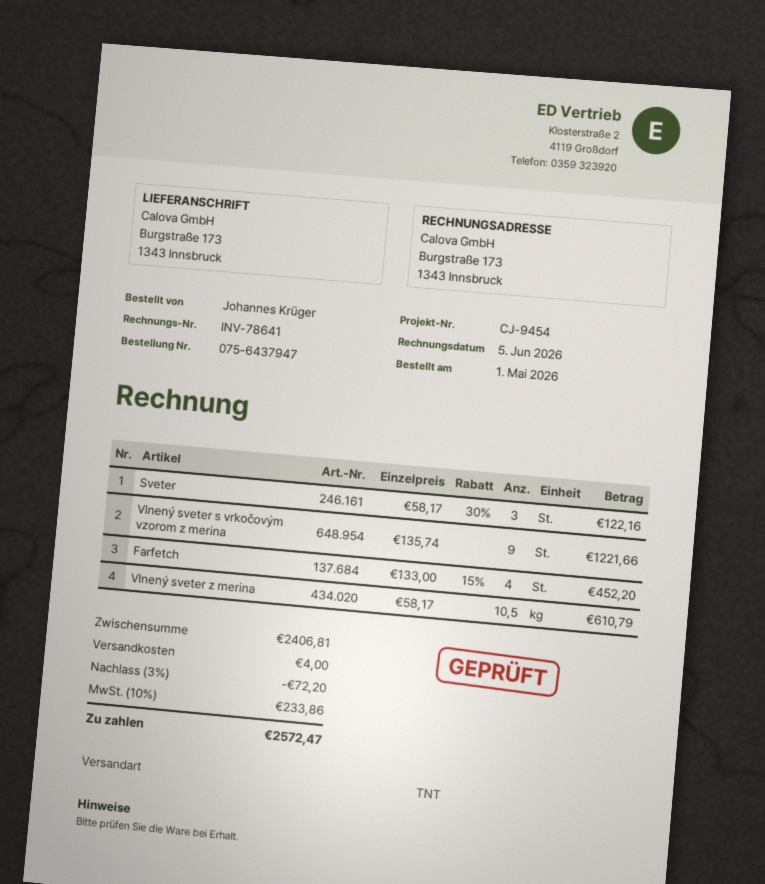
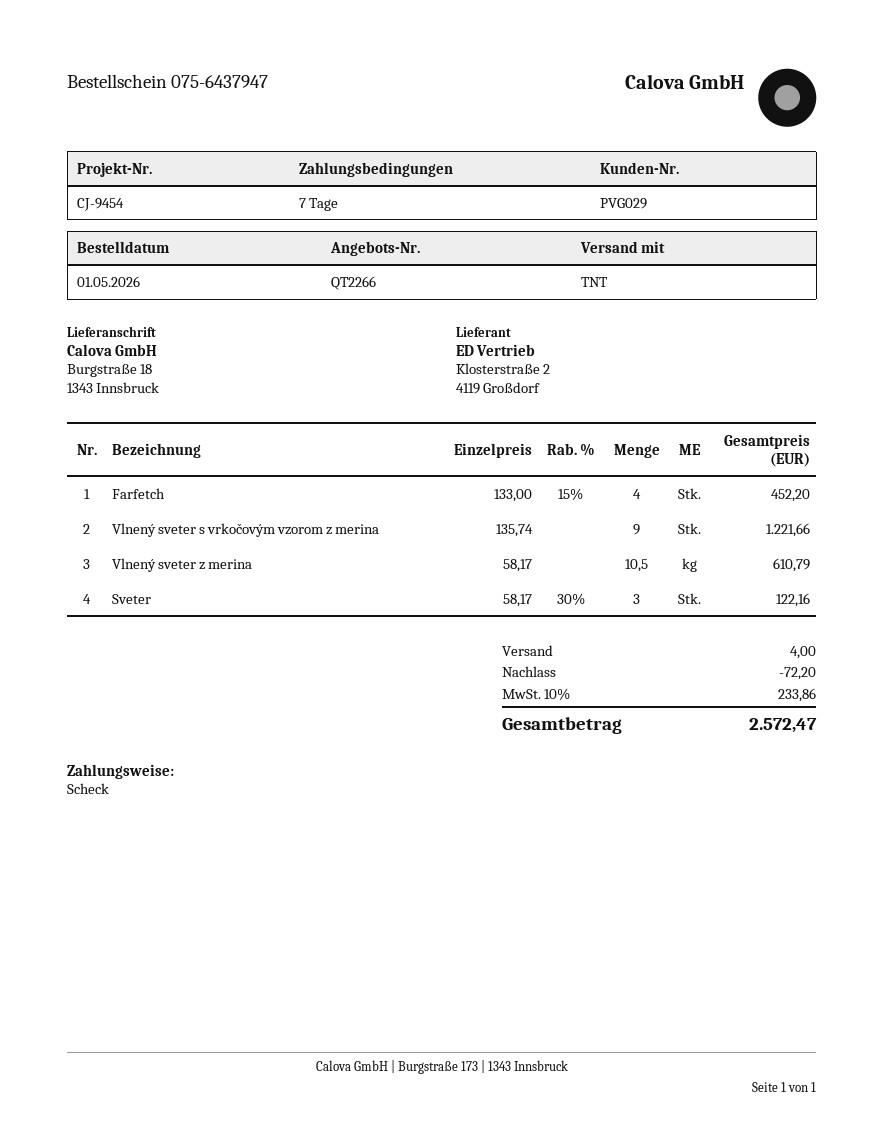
ship to: Burgstraße 173, 1343 Innsbruck -> Burgstraße 18, 1343 Innsbruck

